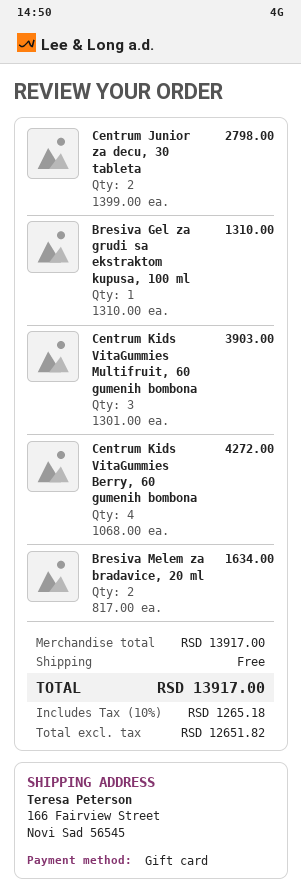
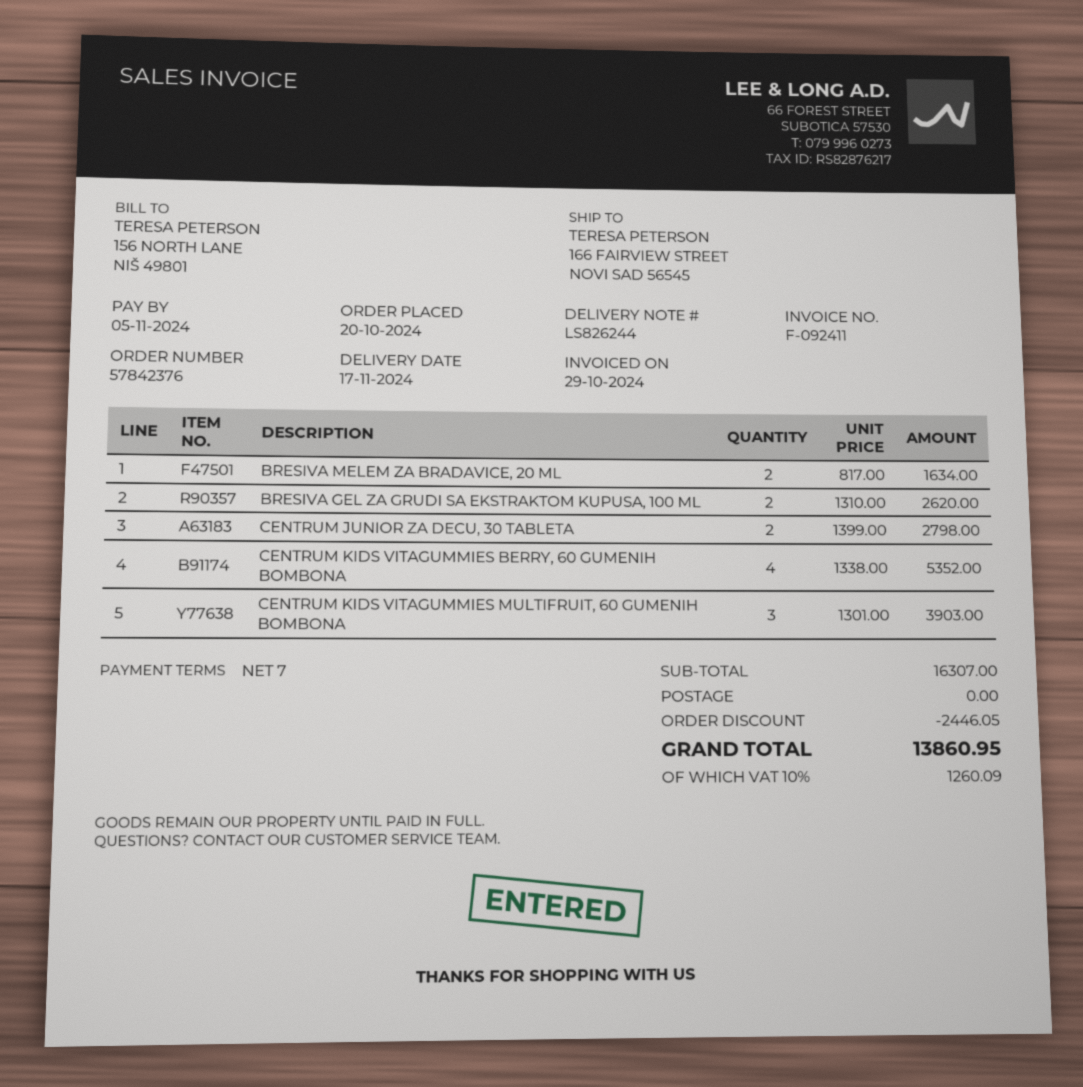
Bresiva Gel za grudi sa ekstraktom kupusa, 100 ml: 1 x 1310.00 = 1310.00 -> 2 x 1310.00 = 2620.00
Centrum Kids VitaGummies Berry, 60 gumenih bombona: 4 x 1068.00 = 4272.00 -> 4 x 1338.00 = 5352.00
subtotal: 13917.00 -> 16307.00
discount: none -> 2446.05
tax: 10% = 1265.18 -> 10% = 1260.09
total: 13917.00 -> 13860.95

